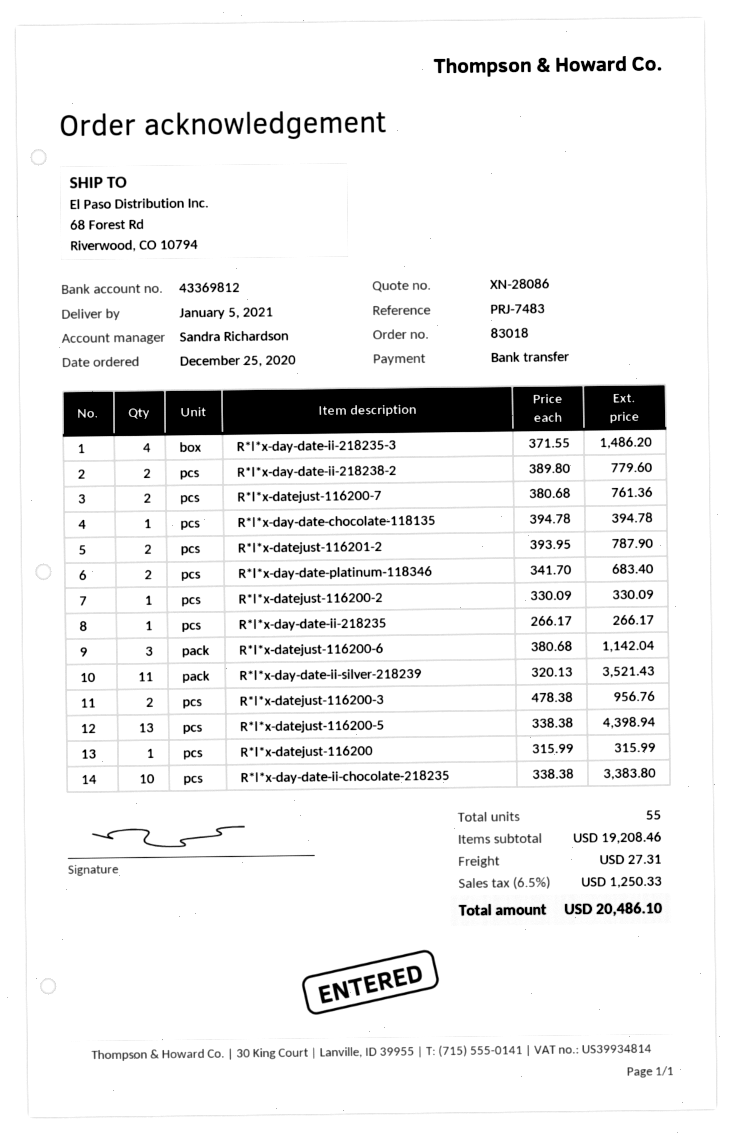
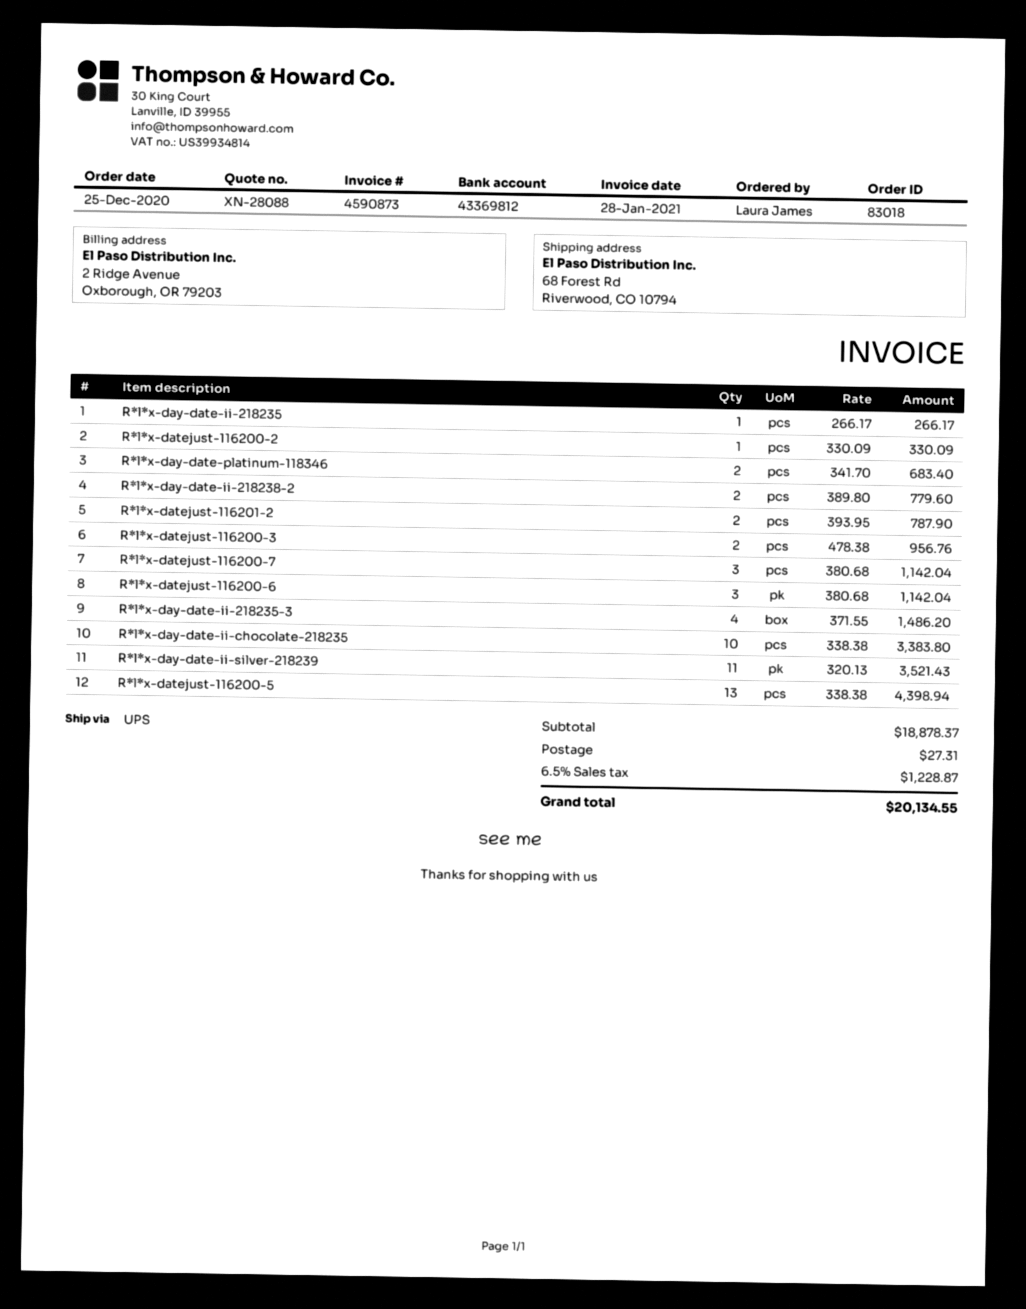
quote number: XN-28086 -> XN-28088
R*l*x-datejust-116200-7: 2 x 380.68 = 761.36 -> 3 x 380.68 = 1142.04
R*l*x-day-date-chocolate-118135: 1 x 394.78 = 394.78 -> none
R*l*x-datejust-116200: 1 x 315.99 = 315.99 -> none
subtotal: 19208.46 -> 18878.37
tax: 6.5% = 1250.33 -> 6.5% = 1228.87
total: 20486.10 -> 20134.55

